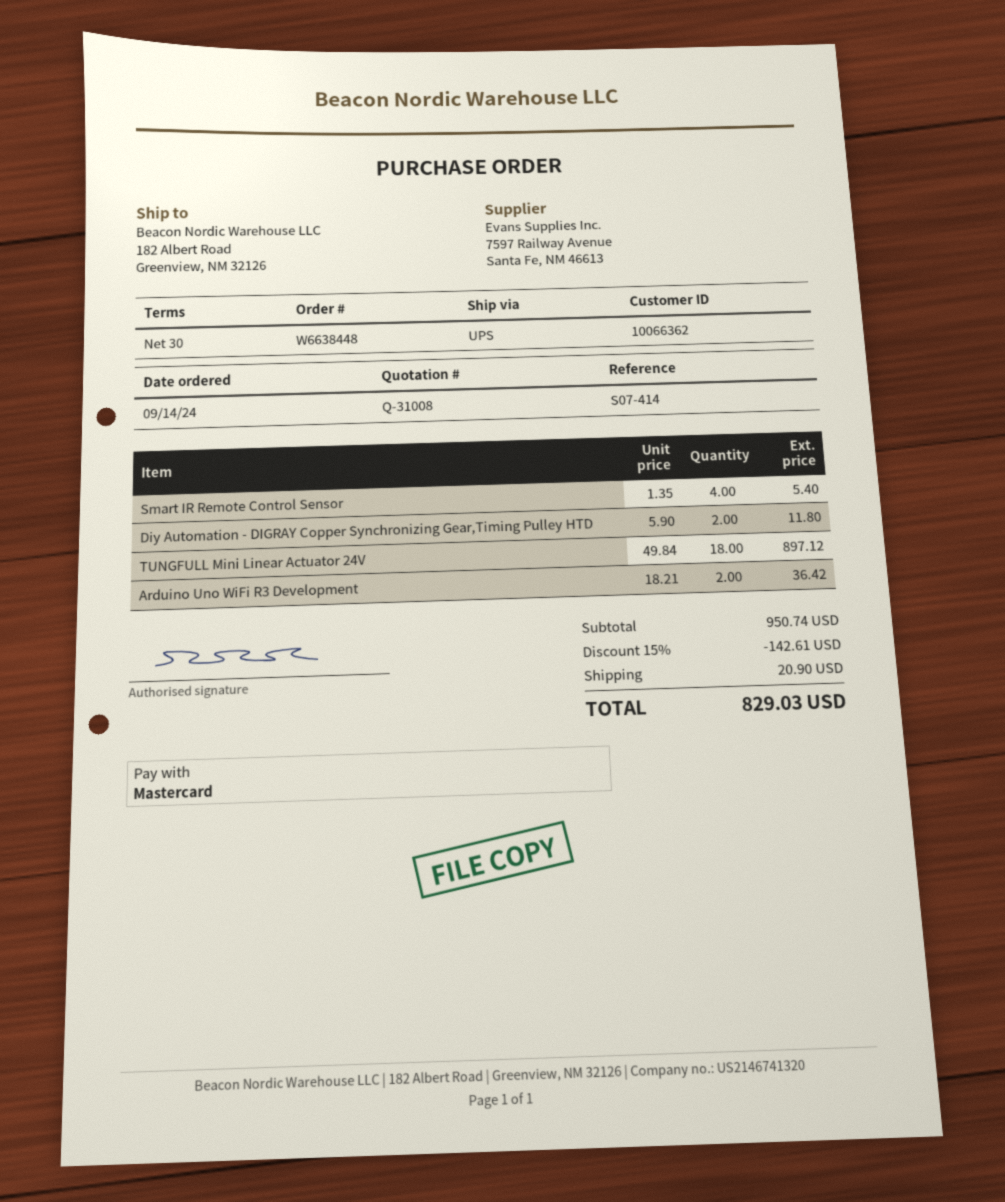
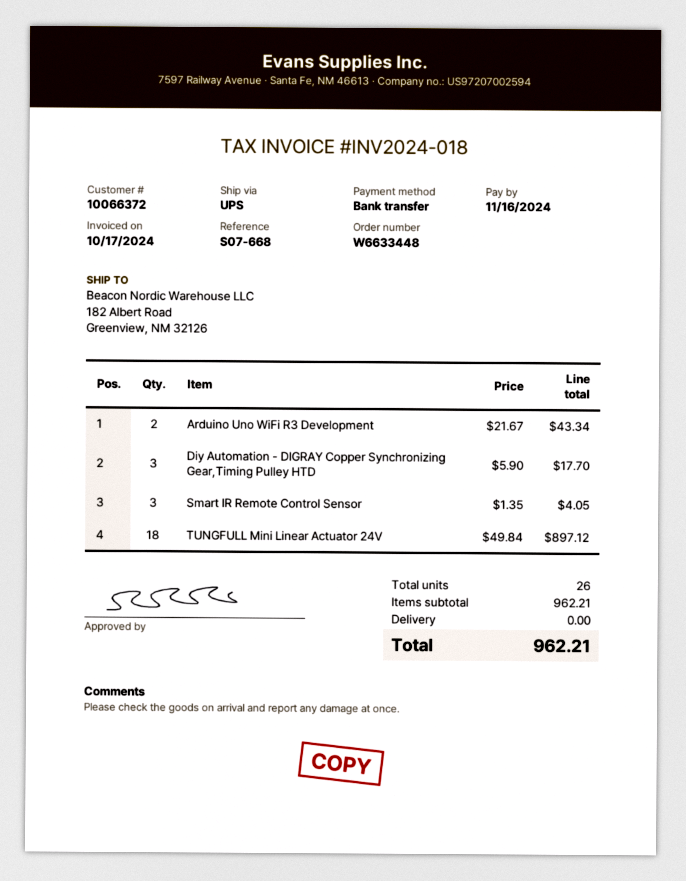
order number: W6638448 -> W6633448
customer number: 10066362 -> 10066372
reference: S07-414 -> S07-668
payment method: Mastercard -> bank transfer
Smart IR Remote Control Sensor: 4 x 1.35 = 5.40 -> 3 x 1.35 = 4.05
Diy Automation - DIGRAY Copper Synchronizing Gear,Timing Pulley HTD: 2 x 5.90 = 11.80 -> 3 x 5.90 = 17.70
Arduino Uno WiFi R3 Development: 2 x 18.21 = 36.42 -> 2 x 21.67 = 43.34
subtotal: 950.74 -> 962.21
discount: 15% = 142.61 -> none
shipping: 20.90 -> 0.00
total: 829.03 -> 962.21

